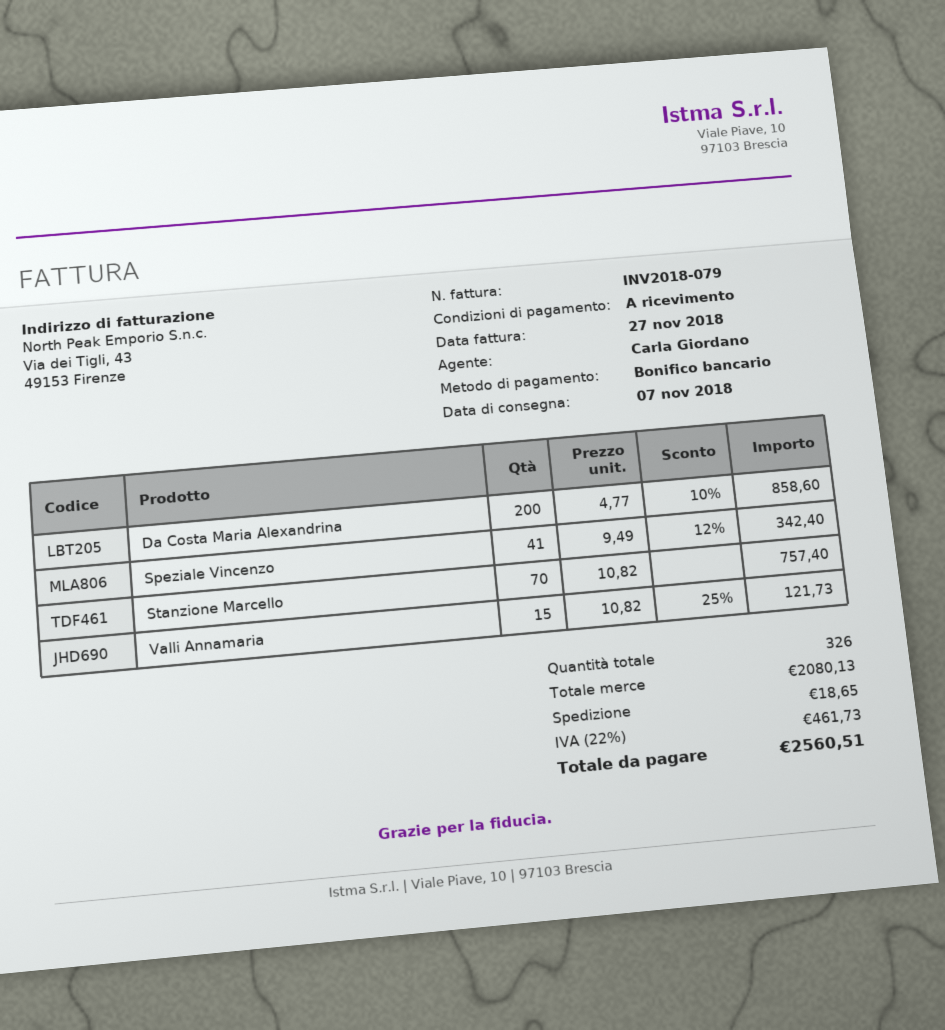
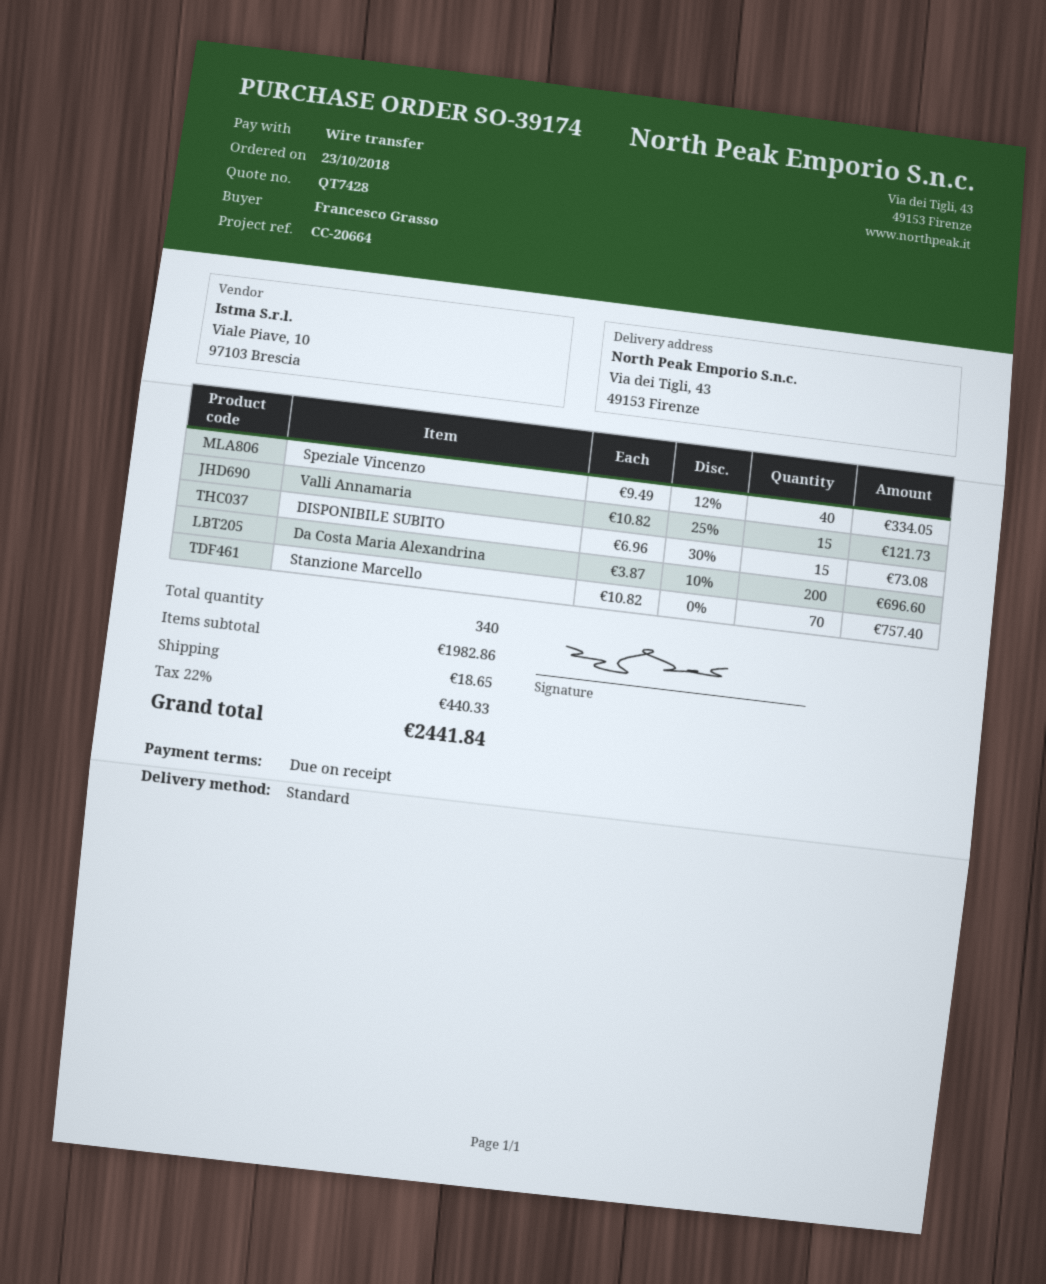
Da Costa Maria Alexandrina: 200 x 4.77 - 10% = 858.60 -> 200 x 3.87 - 10% = 696.60
Speziale Vincenzo: 41 x 9.49 - 12% = 342.40 -> 40 x 9.49 - 12% = 334.05
DISPONIBILE SUBITO: none -> 15 x 6.96 - 30% = 73.08
total quantity: 326 -> 340
subtotal: 2080.13 -> 1982.86
tax: 22% = 461.73 -> 22% = 440.33
total: 2560.51 -> 2441.84

